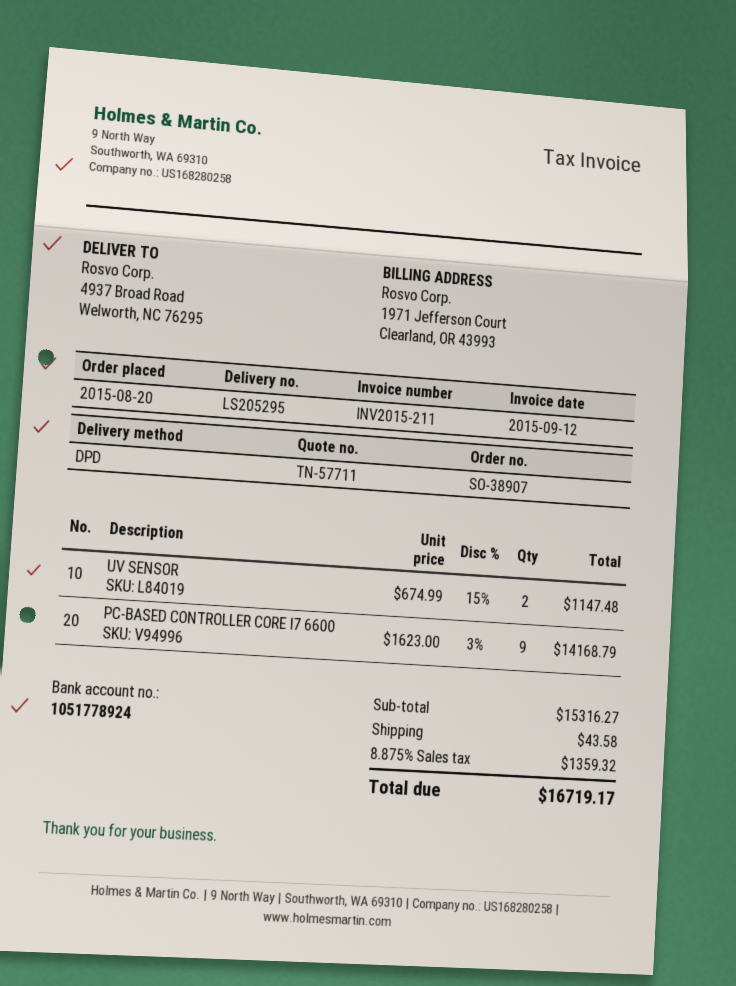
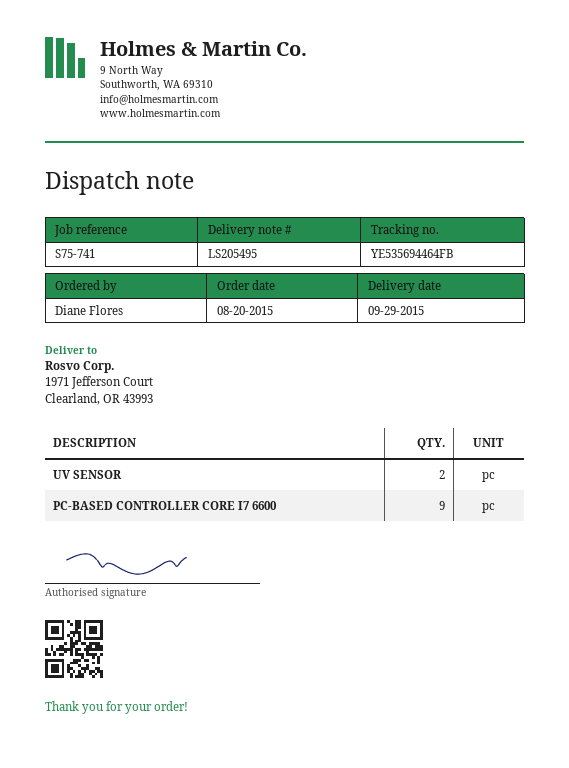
delivery note number: LS205295 -> LS205495
ship to: 4937 Broad Road, Welworth, NC 76295 -> 1971 Jefferson Court, Clearland, OR 43993

